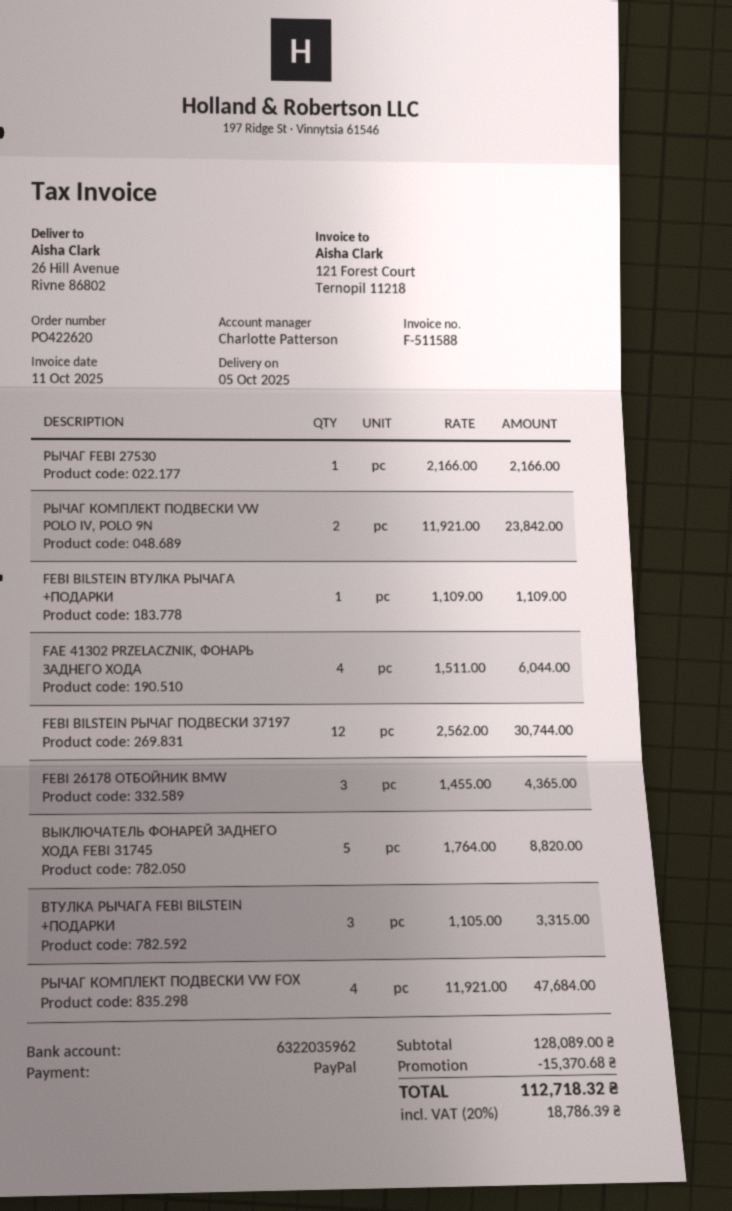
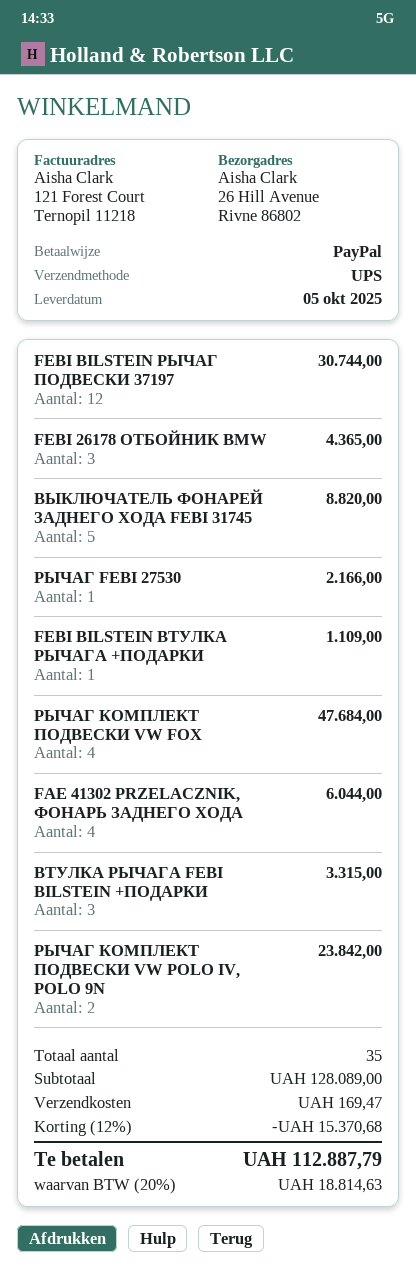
shipping: none -> 169.47
tax: 20% = 18786.39 -> 20% = 18814.63
total: 112718.32 -> 112887.79

